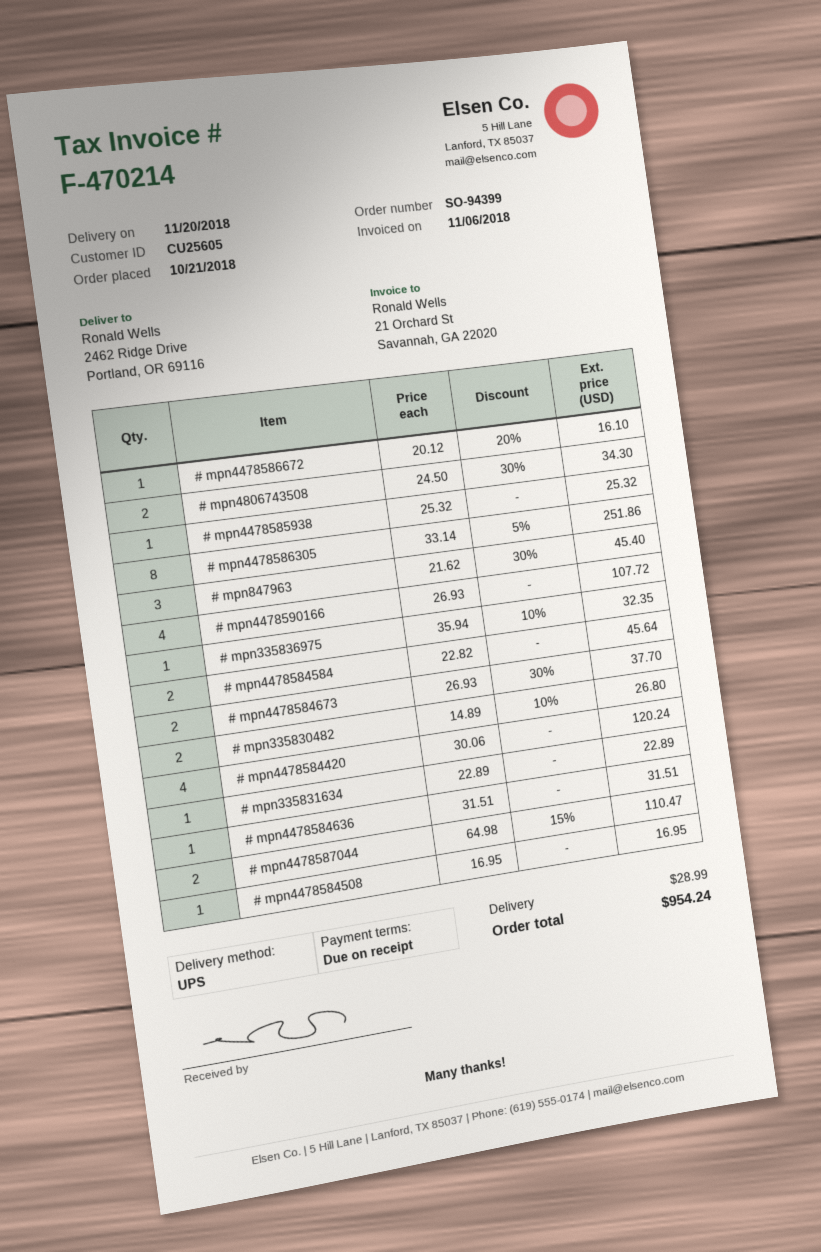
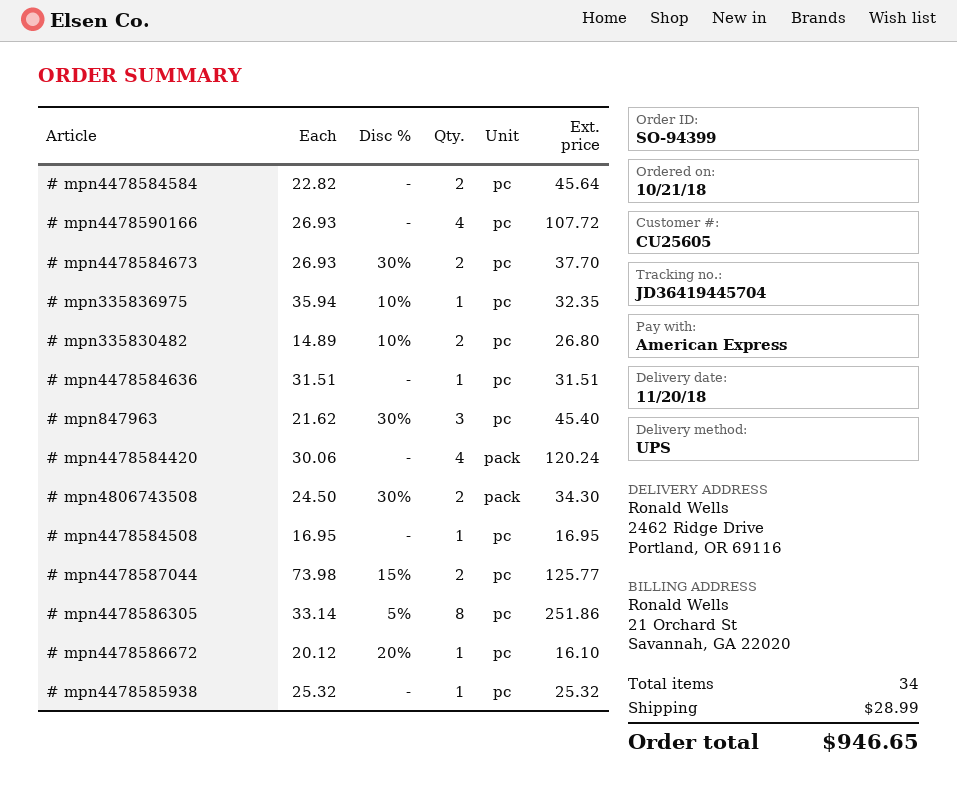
# mpn335831634: 1 x 22.89 = 22.89 -> none
# mpn4478587044: 2 x 64.98 - 15% = 110.47 -> 2 x 73.98 - 15% = 125.77
total: 954.24 -> 946.65

